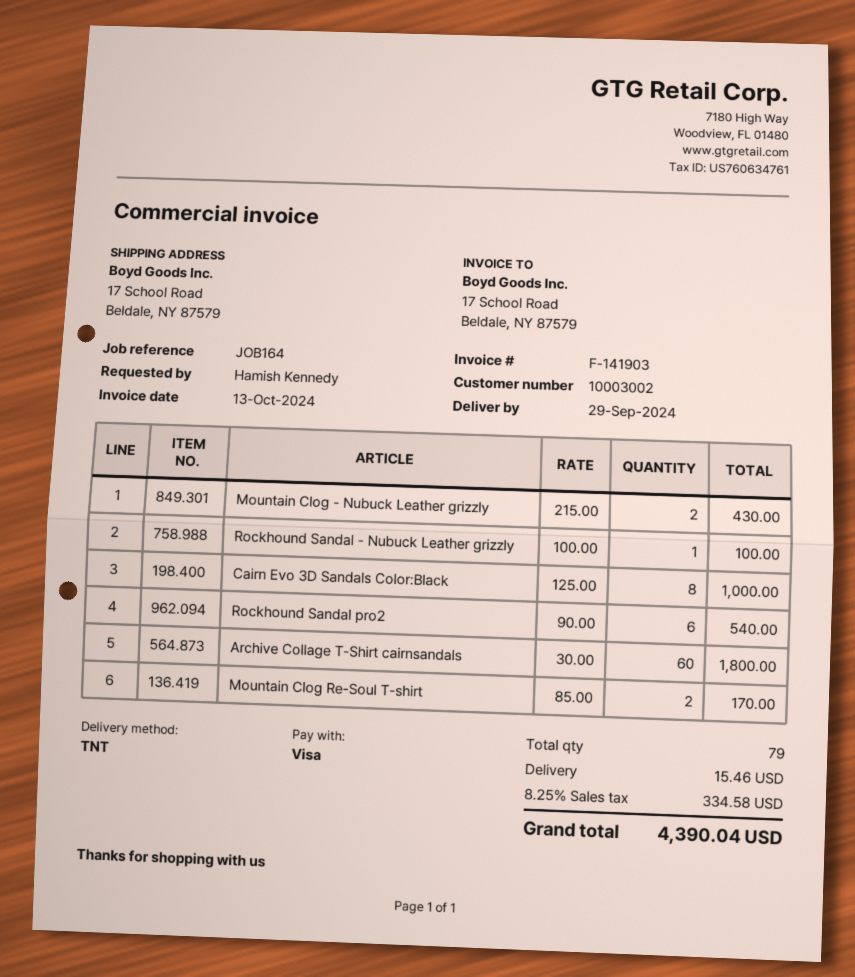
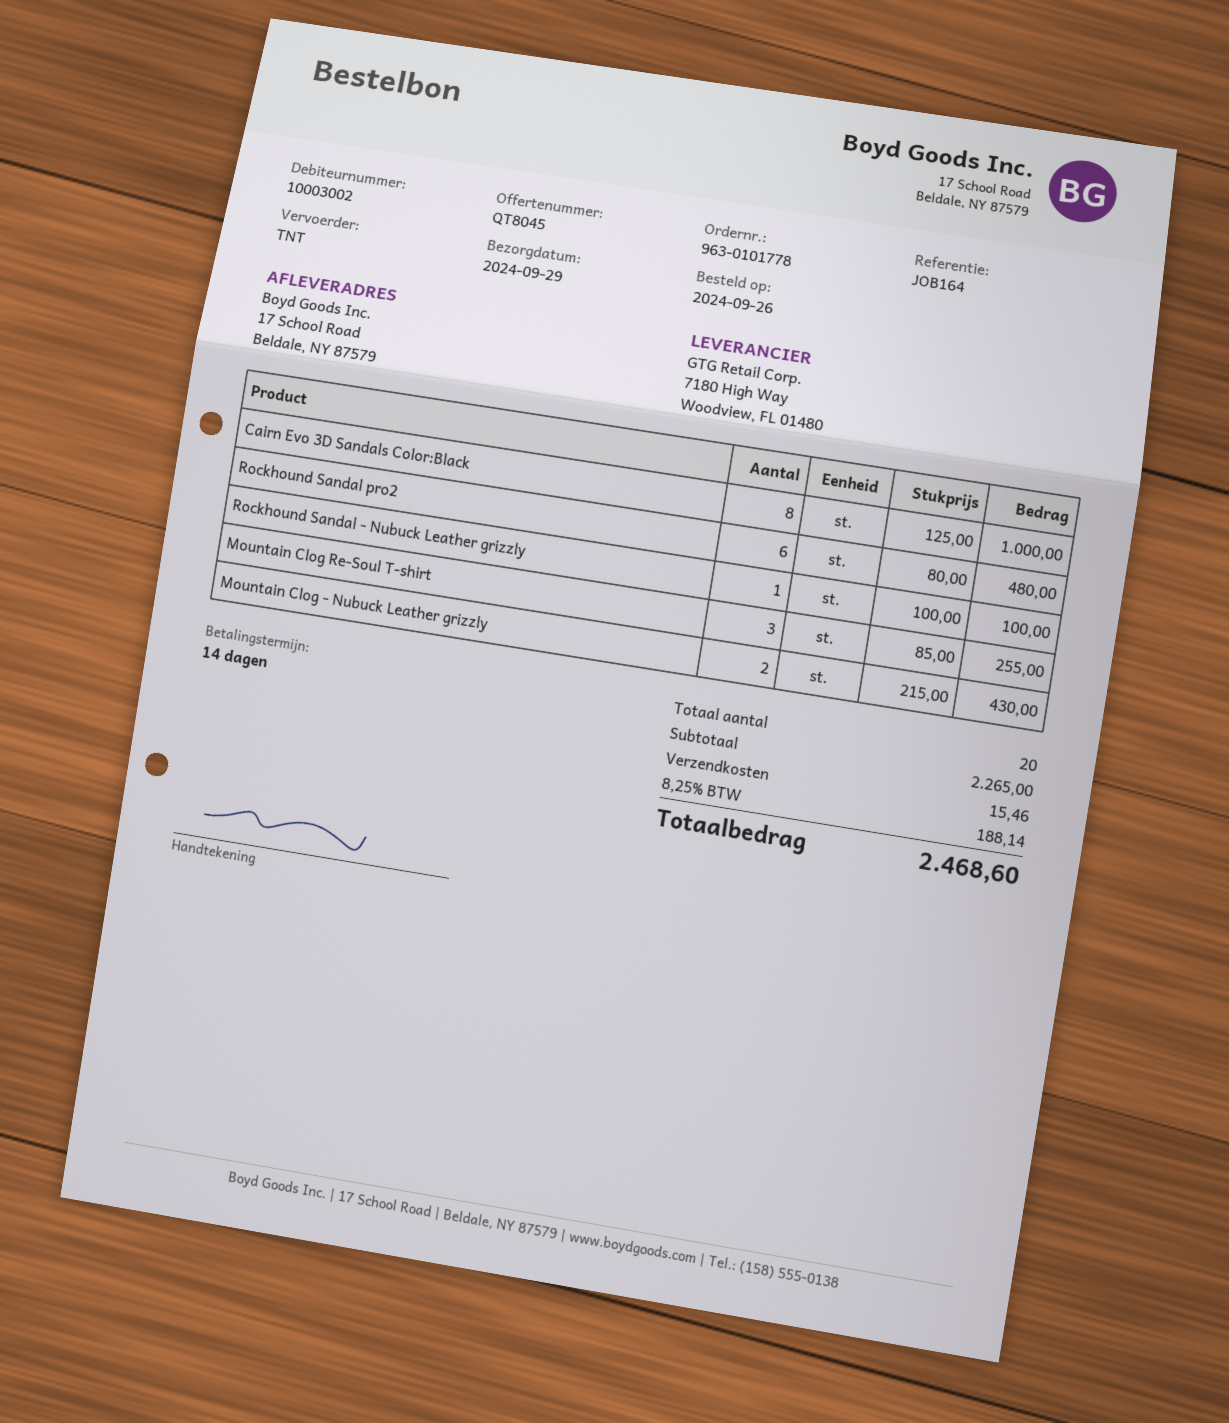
Rockhound Sandal pro2: 6 x 90.00 = 540.00 -> 6 x 80.00 = 480.00
Archive Collage T-Shirt cairnsandals: 60 x 30.00 = 1800.00 -> none
Mountain Clog Re-Soul T-shirt: 2 x 85.00 = 170.00 -> 3 x 85.00 = 255.00
total quantity: 79 -> 20
tax: 8.25% = 334.58 -> 8.25% = 188.14
total: 4390.04 -> 2468.60

